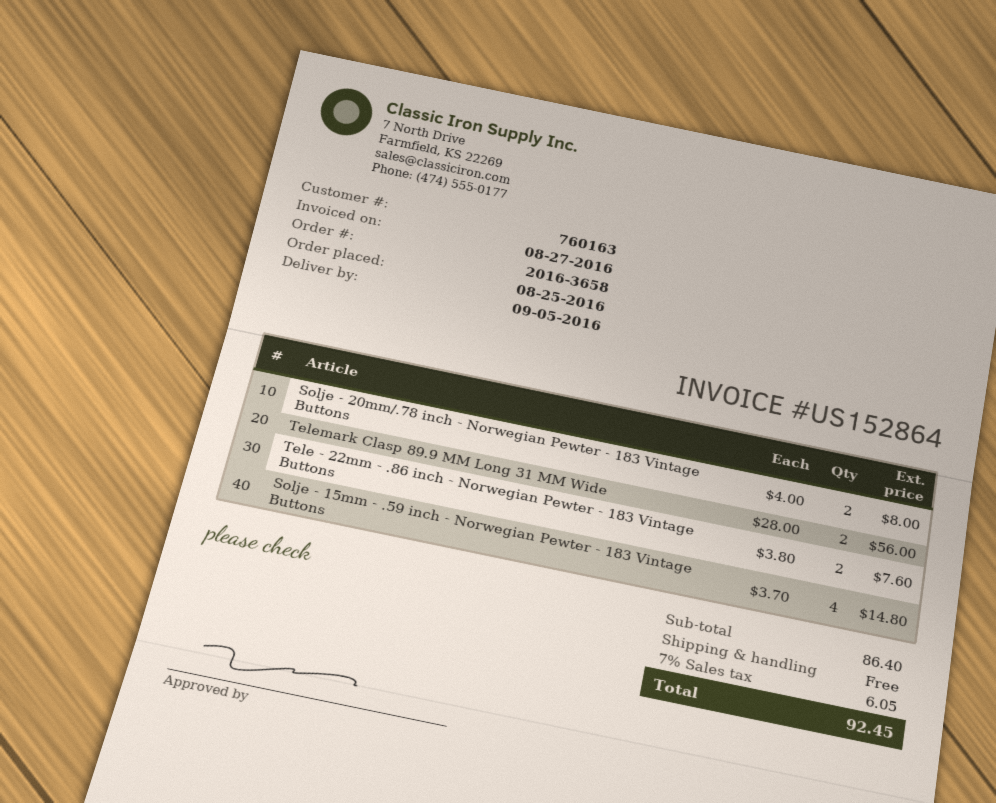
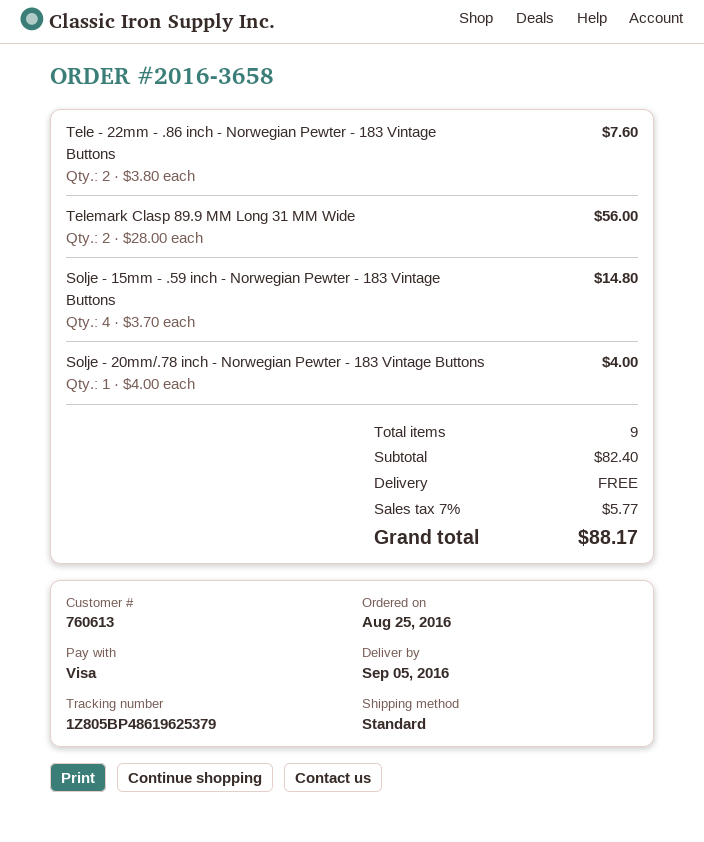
customer number: 760163 -> 760613
Solje - 20mm/.78 inch - Norwegian Pewter - 183 Vintage Buttons: 2 x 4.00 = 8.00 -> 1 x 4.00 = 4.00
subtotal: 86.40 -> 82.40
tax: 7% = 6.05 -> 7% = 5.77
total: 92.45 -> 88.17

